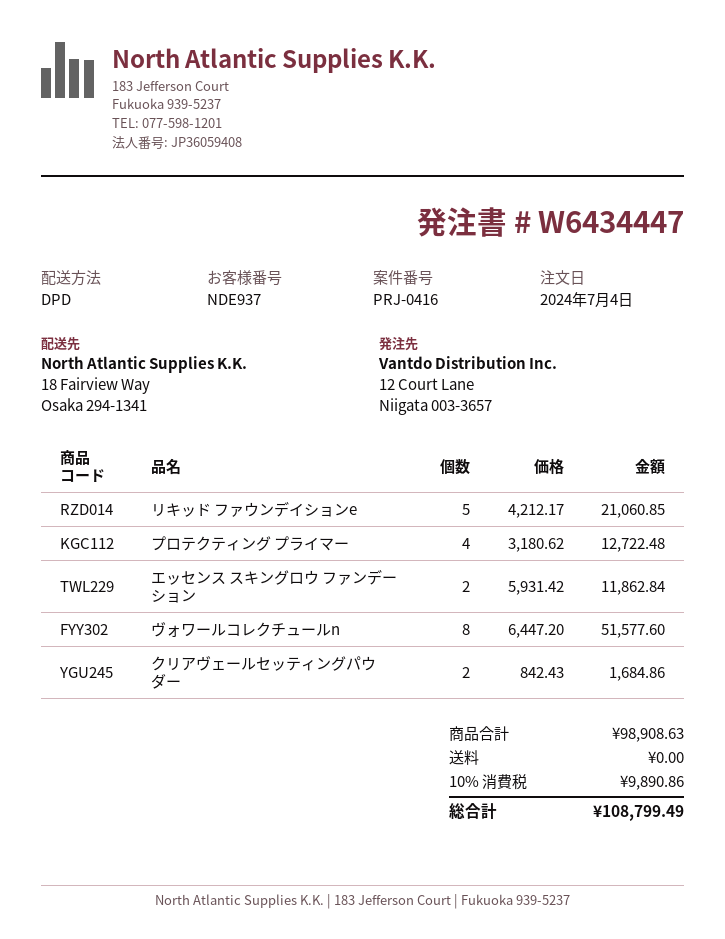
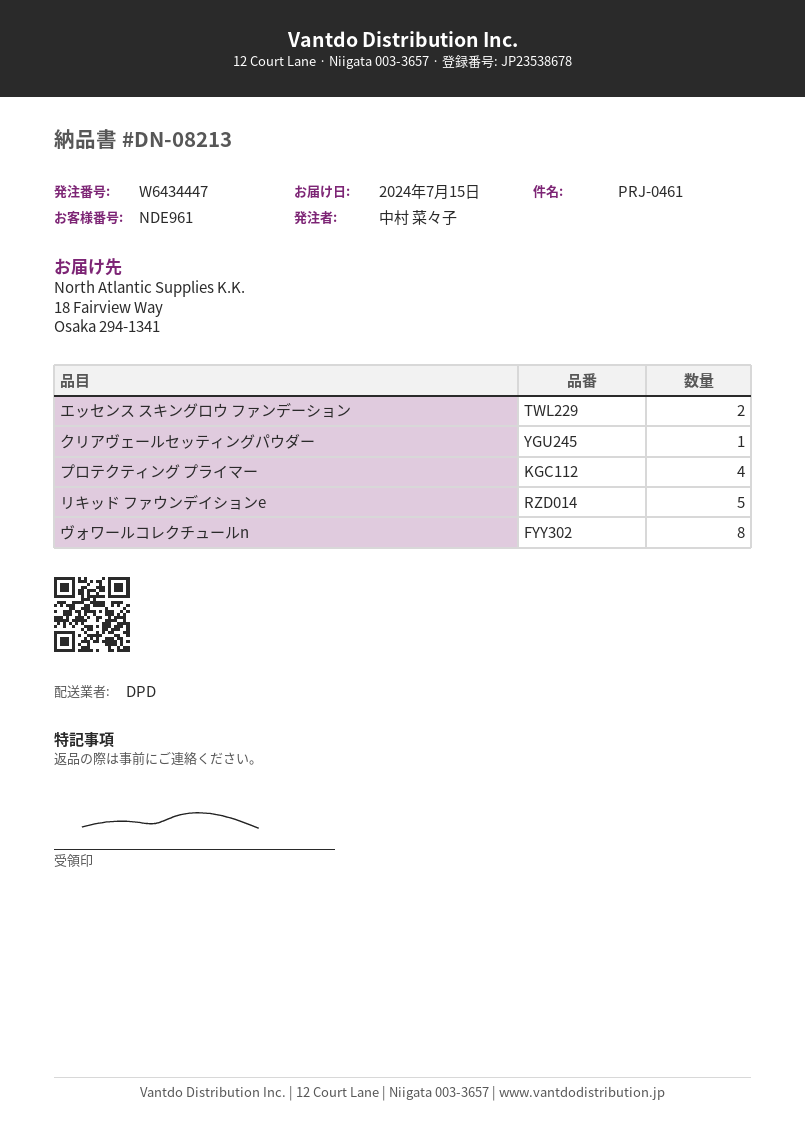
customer number: NDE937 -> NDE961
reference: PRJ-0416 -> PRJ-0461
クリアヴェールセッティングパウダー: 2 -> 1

